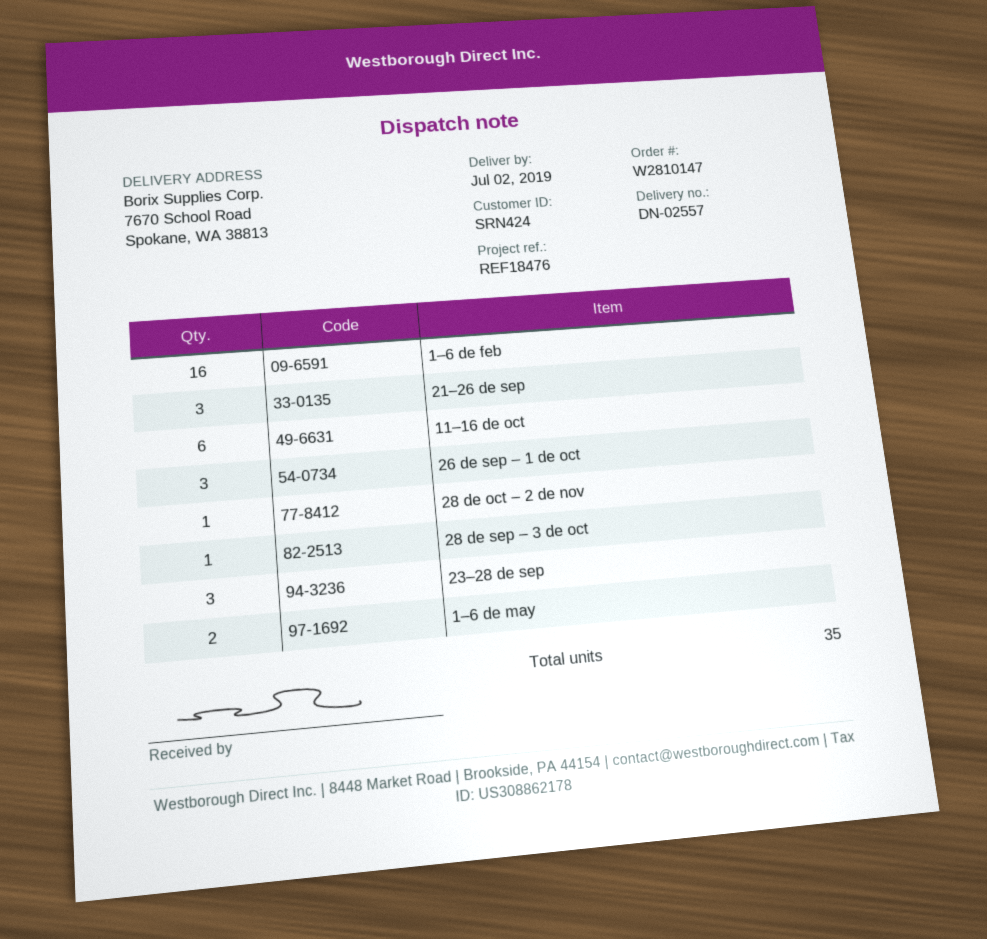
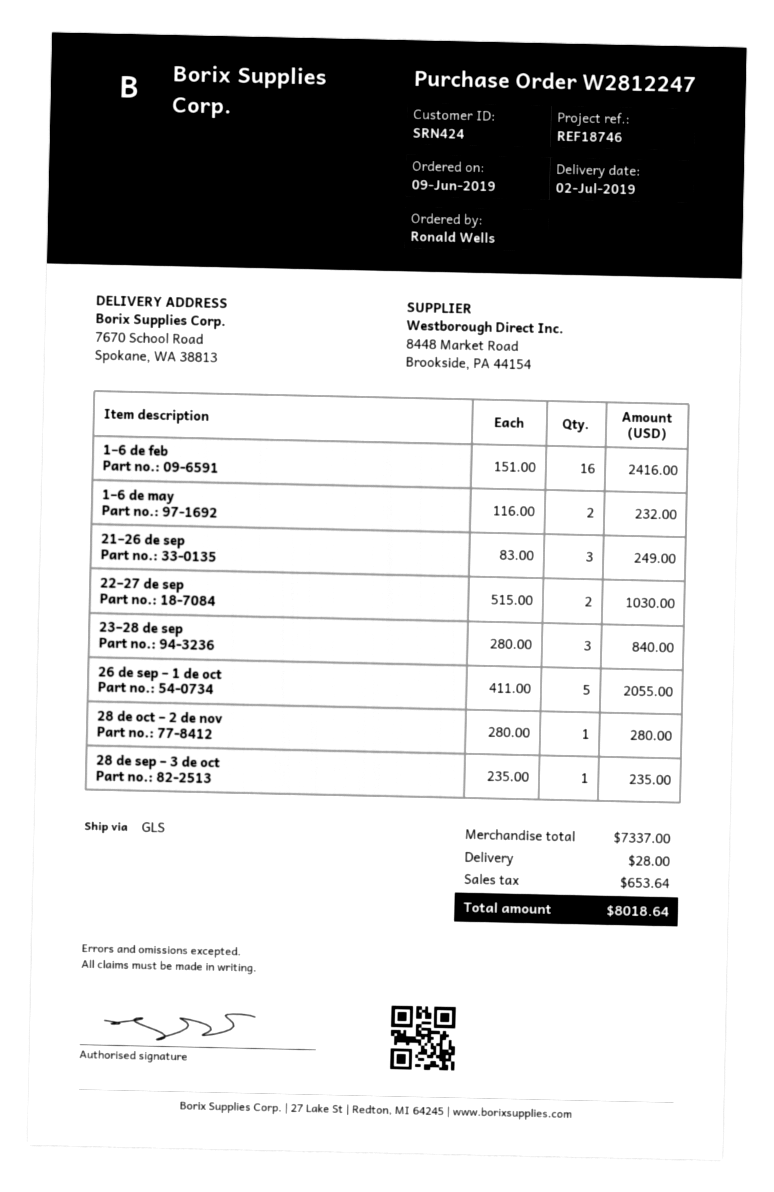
order number: W2810147 -> W2812247
reference: REF18476 -> REF18746
11–16 de oct: 6 -> none
26 de sep – 1 de oct: 3 -> 5
22–27 de sep: none -> 2

